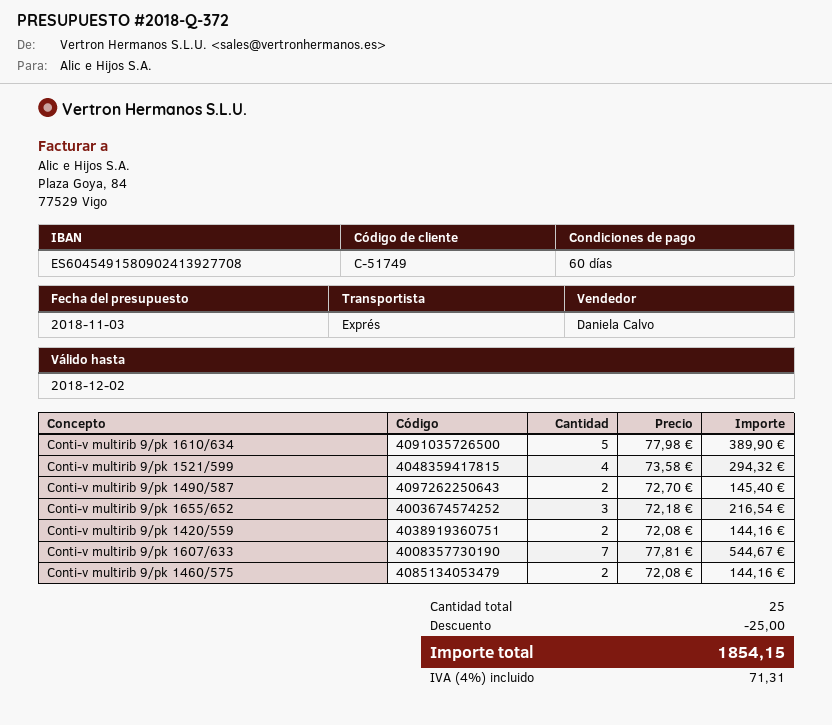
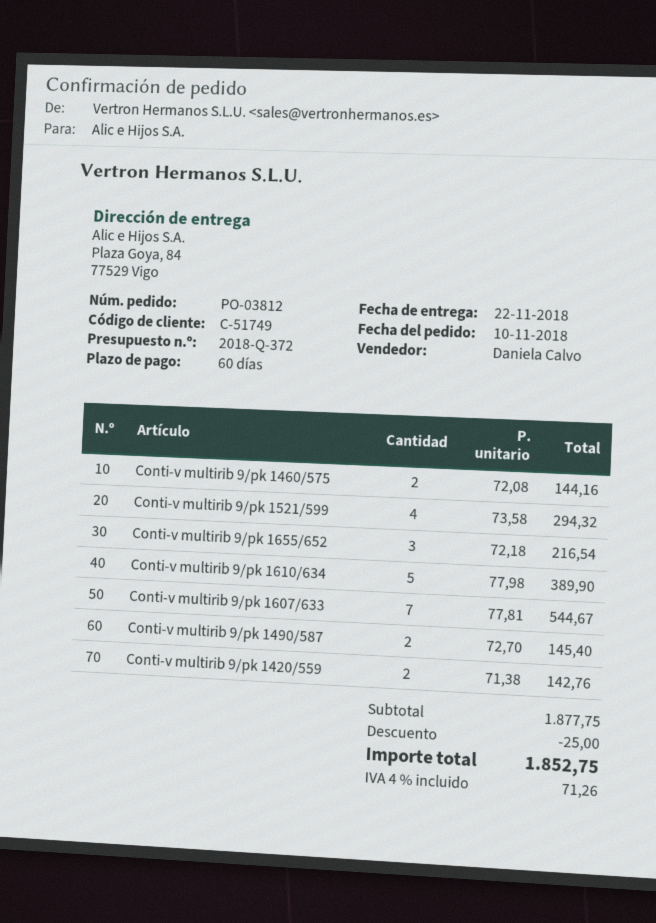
Conti-v multirib 9/pk 1420/559: 2 x 72.08 = 144.16 -> 2 x 71.38 = 142.76
tax: 4% = 71.31 -> 4% = 71.26
total: 1854.15 -> 1852.75

